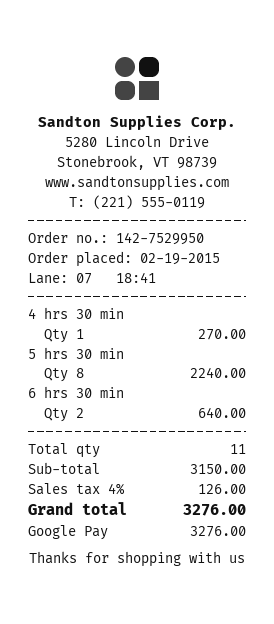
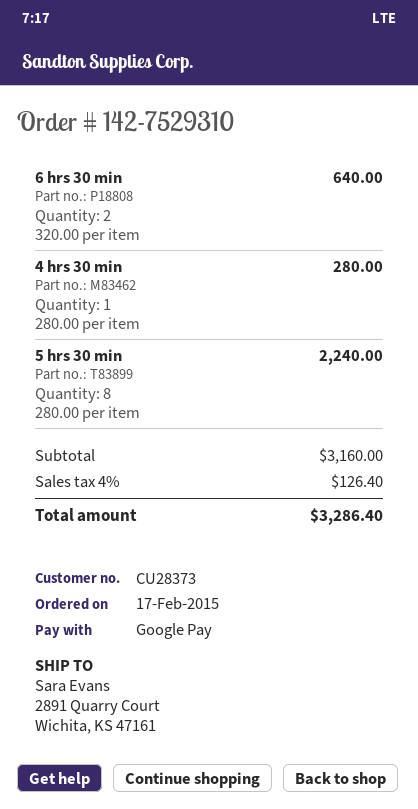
order number: 142-7529950 -> 142-7529310
order date: 2015-02-19 -> 2015-02-17
4 hrs 30 min: 1 for 270.00 -> 1 for 280.00
subtotal: 3150.00 -> 3160.00
tax: 4% = 126.00 -> 4% = 126.40
total: 3276.00 -> 3286.40

